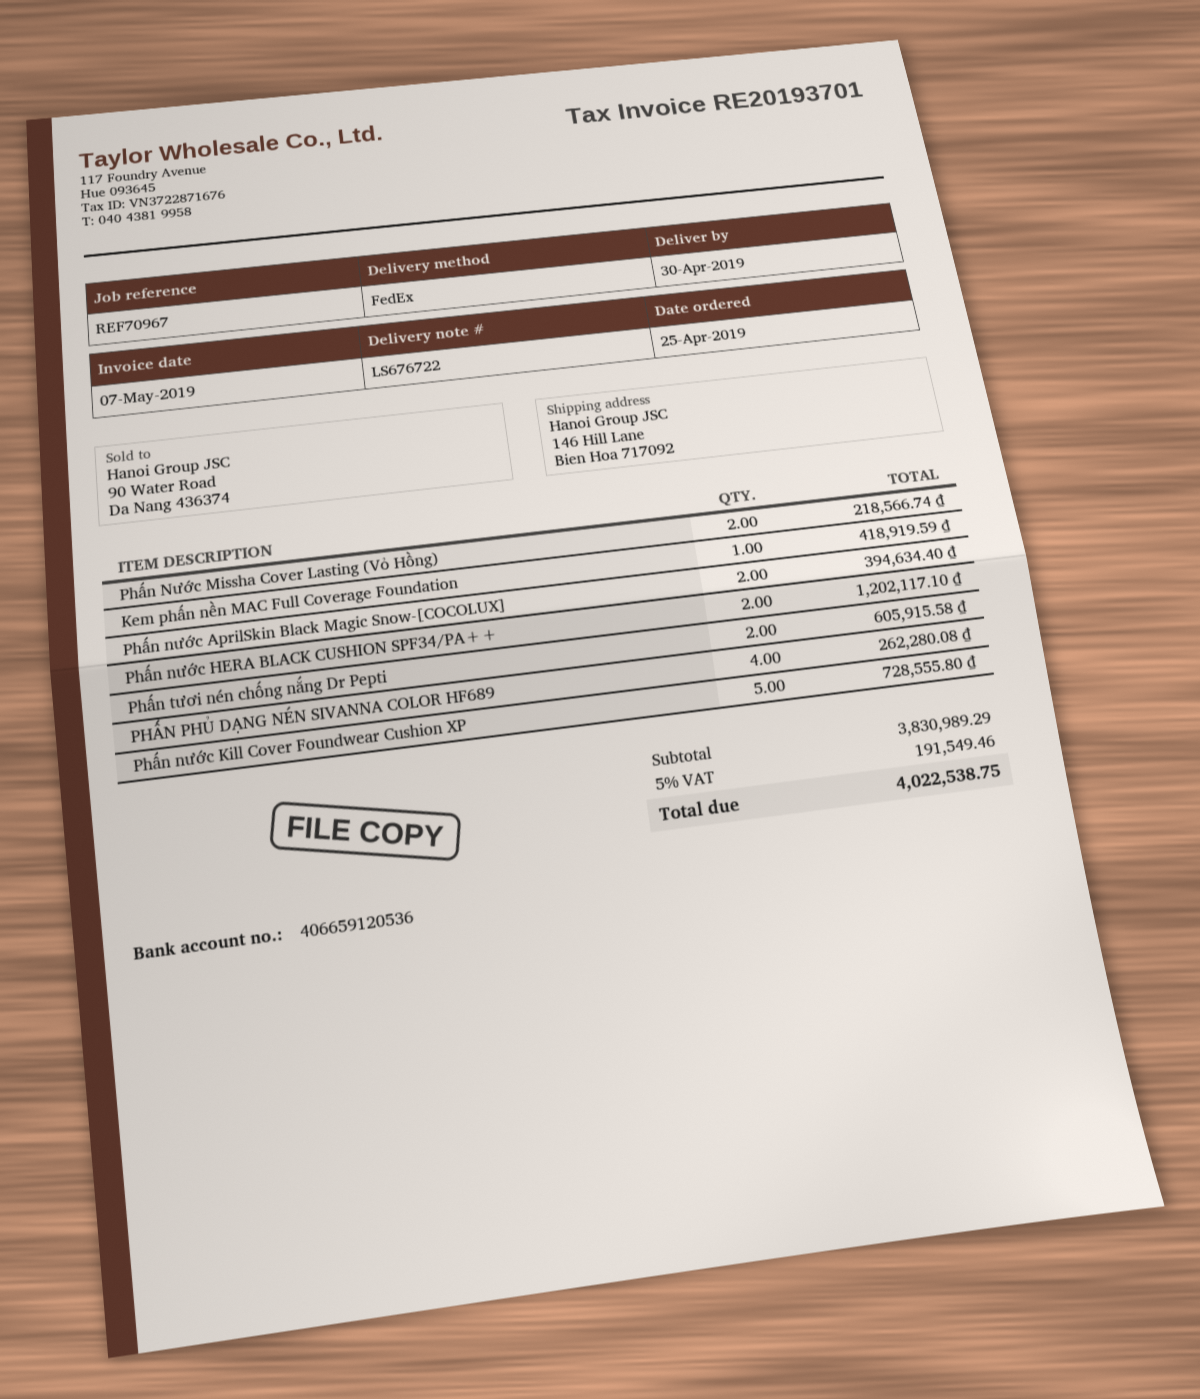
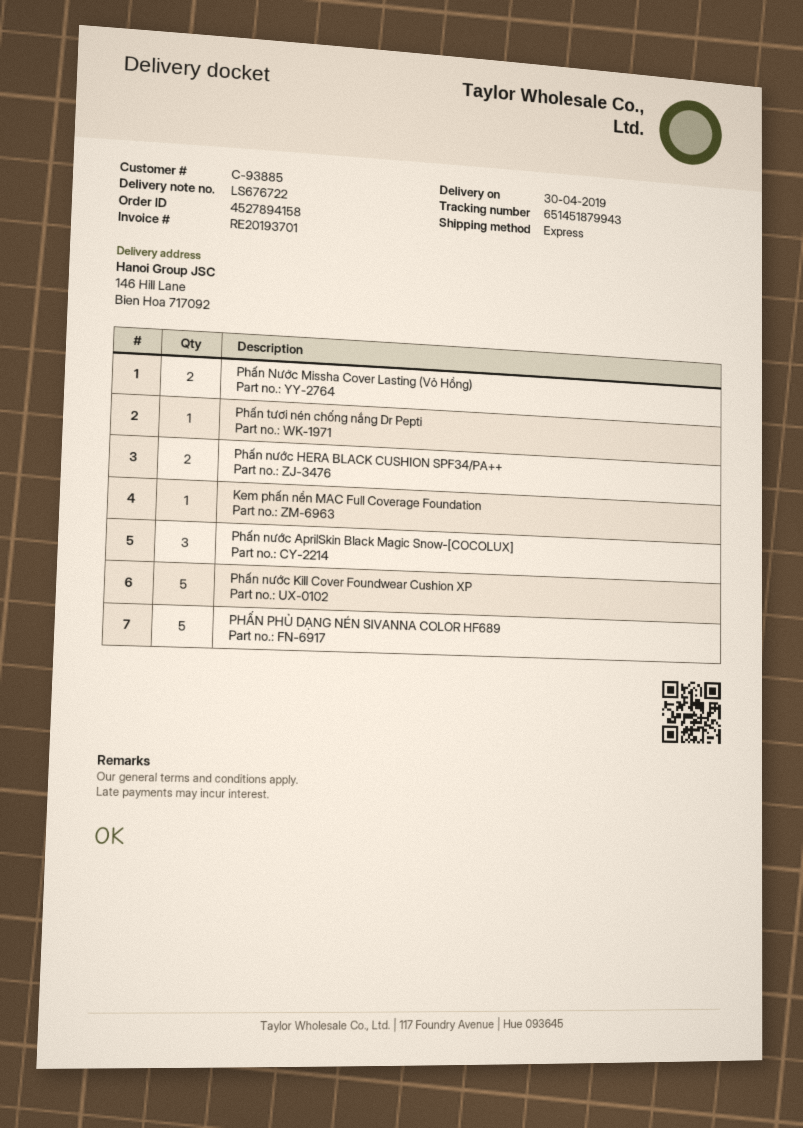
shipping method: FedEx -> express
Phấn nước AprilSkin Black Magic Snow-[COCOLUX]: 2 -> 3
Phấn tươi nén chống nắng Dr Pepti: 2 -> 1
PHẤN PHỦ DẠNG NÉN SIVANNA COLOR HF689: 4 -> 5

